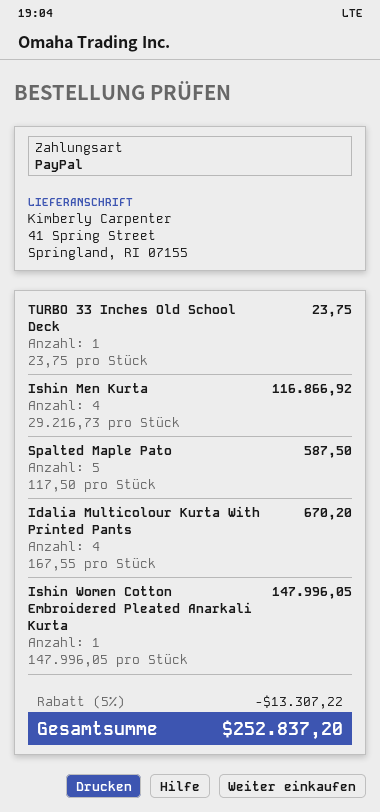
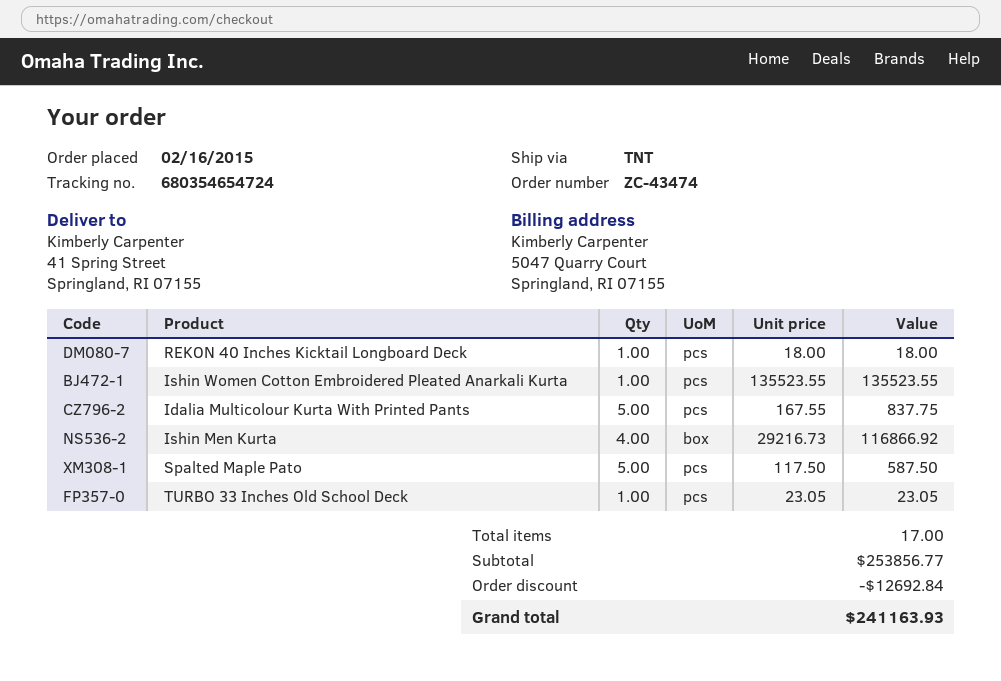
TURBO 33 Inches Old School Deck: 1 x 23.75 = 23.75 -> 1 x 23.05 = 23.05
Idalia Multicolour Kurta With Printed Pants: 4 x 167.55 = 670.20 -> 5 x 167.55 = 837.75
Ishin Women Cotton Embroidered Pleated Anarkali Kurta: 1 x 147996.05 = 147996.05 -> 1 x 135523.55 = 135523.55
REKON 40 Inches Kicktail Longboard Deck: none -> 1 x 18.00 = 18.00
discount: 13307.22 -> 12692.84
total: 252837.20 -> 241163.93

